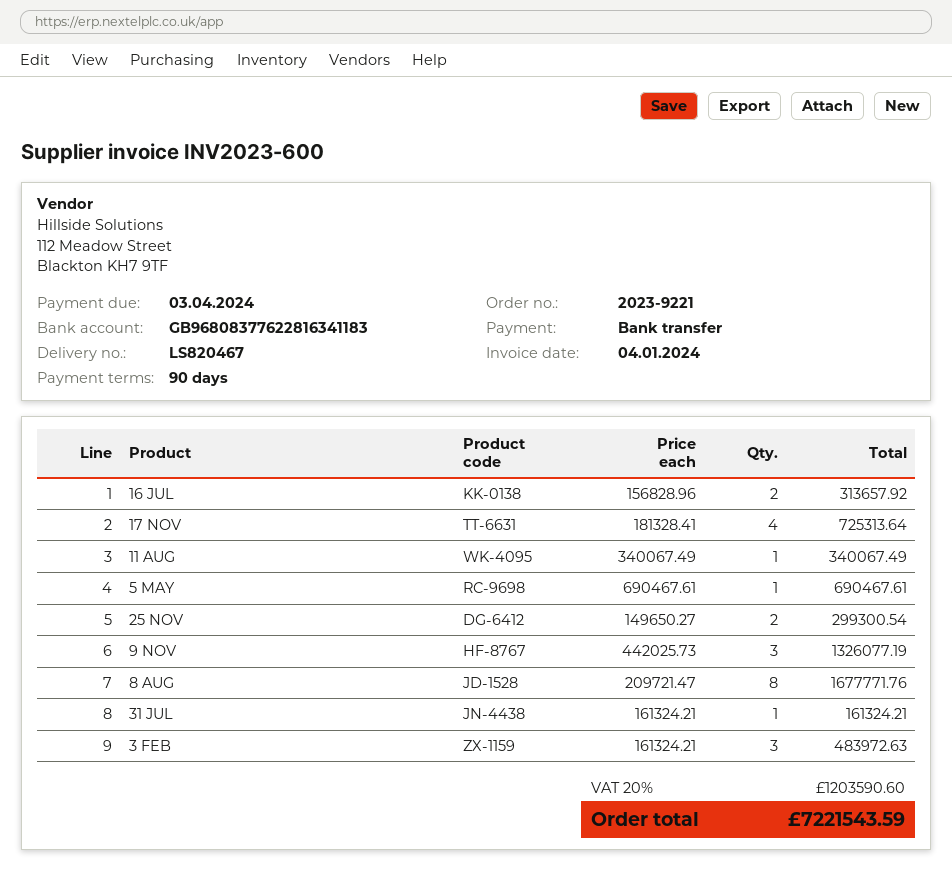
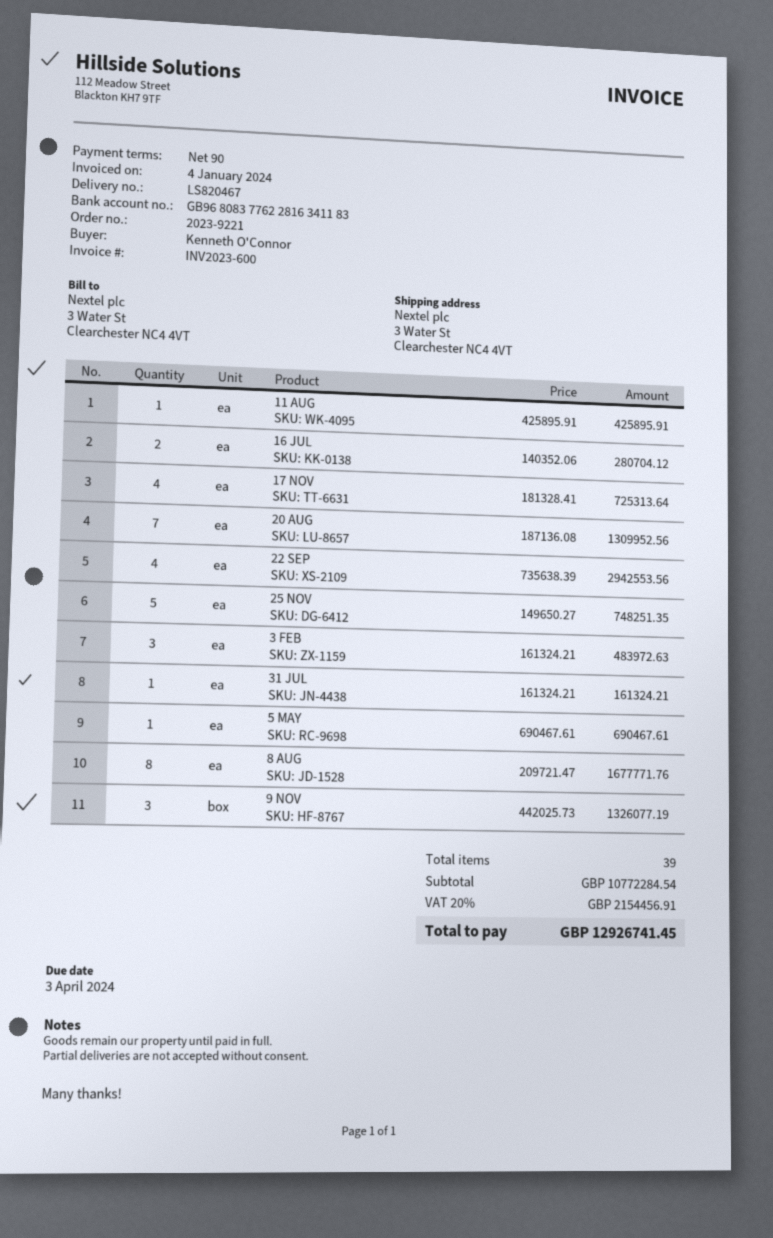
16 JUL: 2 x 156828.96 = 313657.92 -> 2 x 140352.06 = 280704.12
11 AUG: 1 x 340067.49 = 340067.49 -> 1 x 425895.91 = 425895.91
25 NOV: 2 x 149650.27 = 299300.54 -> 5 x 149650.27 = 748251.35
20 AUG: none -> 7 x 187136.08 = 1309952.56
22 SEP: none -> 4 x 735638.39 = 2942553.56
tax: 20% = 1203590.60 -> 20% = 2154456.91
total: 7221543.59 -> 12926741.45

